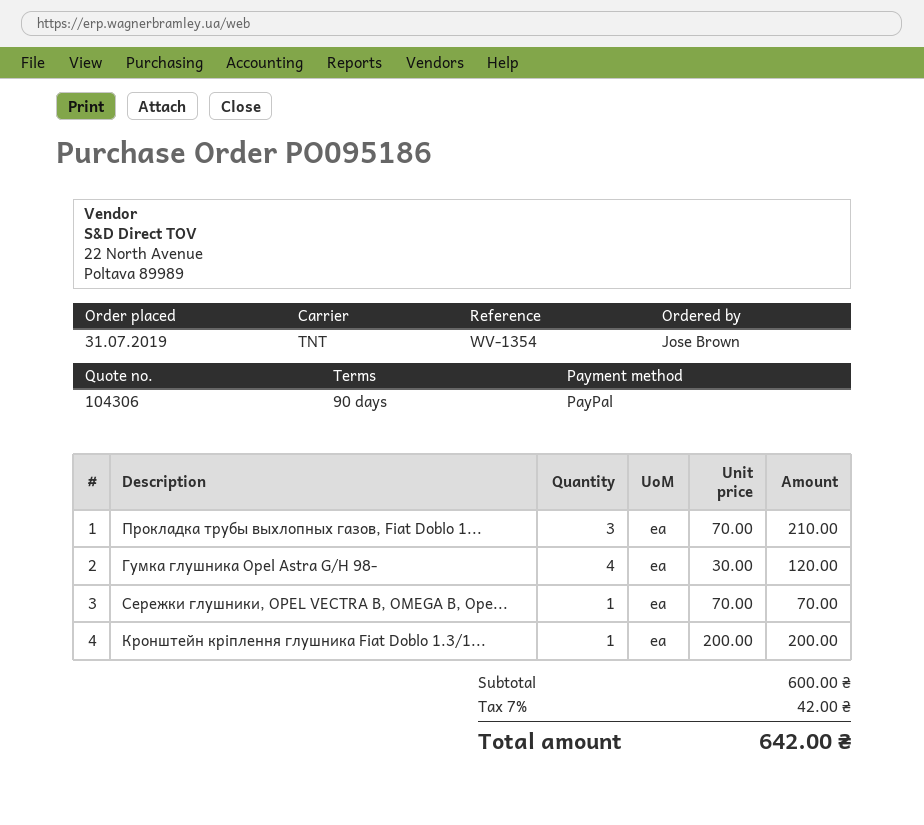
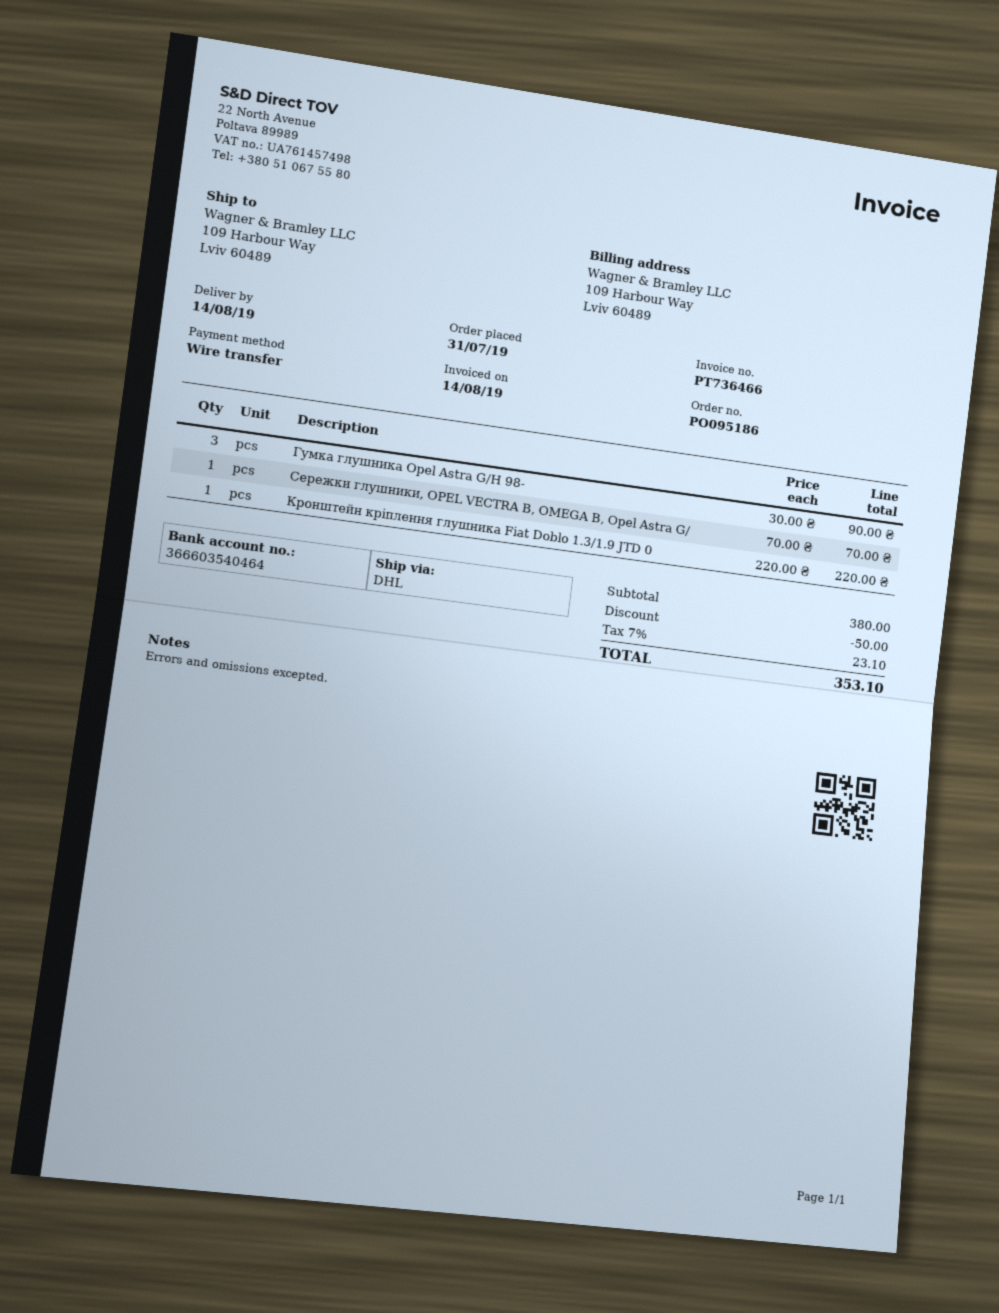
payment method: PayPal -> bank transfer
shipping method: TNT -> DHL
Прокладка трубы выхлопных газов, Fiat Doblo 1...: 3 x 70.00 = 210.00 -> none
Гумка глушника Opel Astra G/H 98-: 4 x 30.00 = 120.00 -> 3 x 30.00 = 90.00
Кронштейн кріплення глушника Fiat Doblo 1.3/1...: 1 x 200.00 = 200.00 -> 1 x 220.00 = 220.00
subtotal: 600.00 -> 380.00
discount: none -> 50.00
tax: 7% = 42.00 -> 7% = 23.10
total: 642.00 -> 353.10

